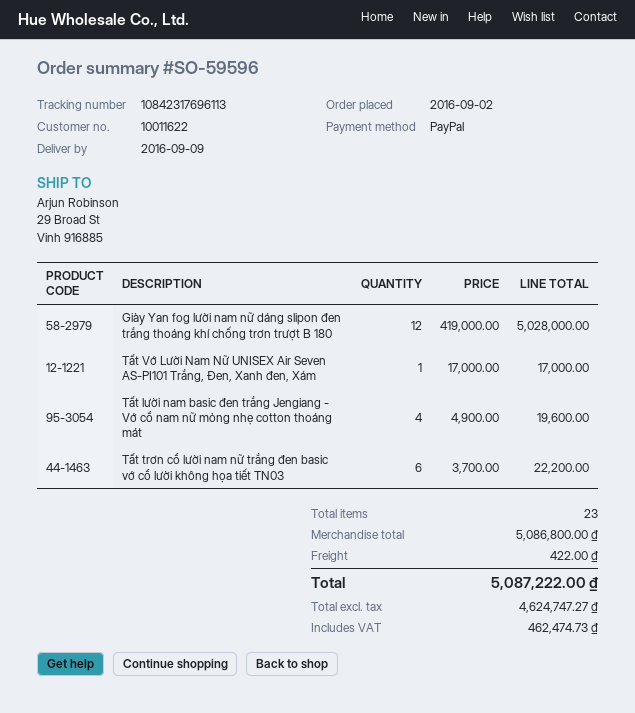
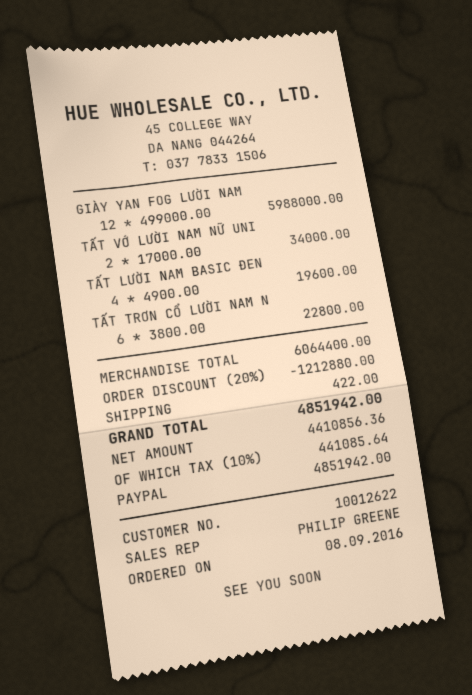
order date: 2016-09-02 -> 2016-09-08
customer number: 10011622 -> 10012622
Giày Yan fog lười nam nữ dáng slipon đen trắng thoáng khí chống trơn trượt B 180: 12 x 419000.00 = 5028000.00 -> 12 x 499000.00 = 5988000.00
Tất Vớ Lười Nam Nữ UNISEX Air Seven AS-PI101 Trắng, Đen, Xanh đen, Xám: 1 x 17000.00 = 17000.00 -> 2 x 17000.00 = 34000.00
Tất trơn cổ lười nam nữ trắng đen basic vớ cổ lười không họa tiết TN03: 6 x 3700.00 = 22200.00 -> 6 x 3800.00 = 22800.00
subtotal: 5086800.00 -> 6064400.00
discount: none -> 20% = 1212880.00
net: 4624747.27 -> 4410856.36
tax: 462474.73 -> 441085.64
total: 5087222.00 -> 4851942.00

